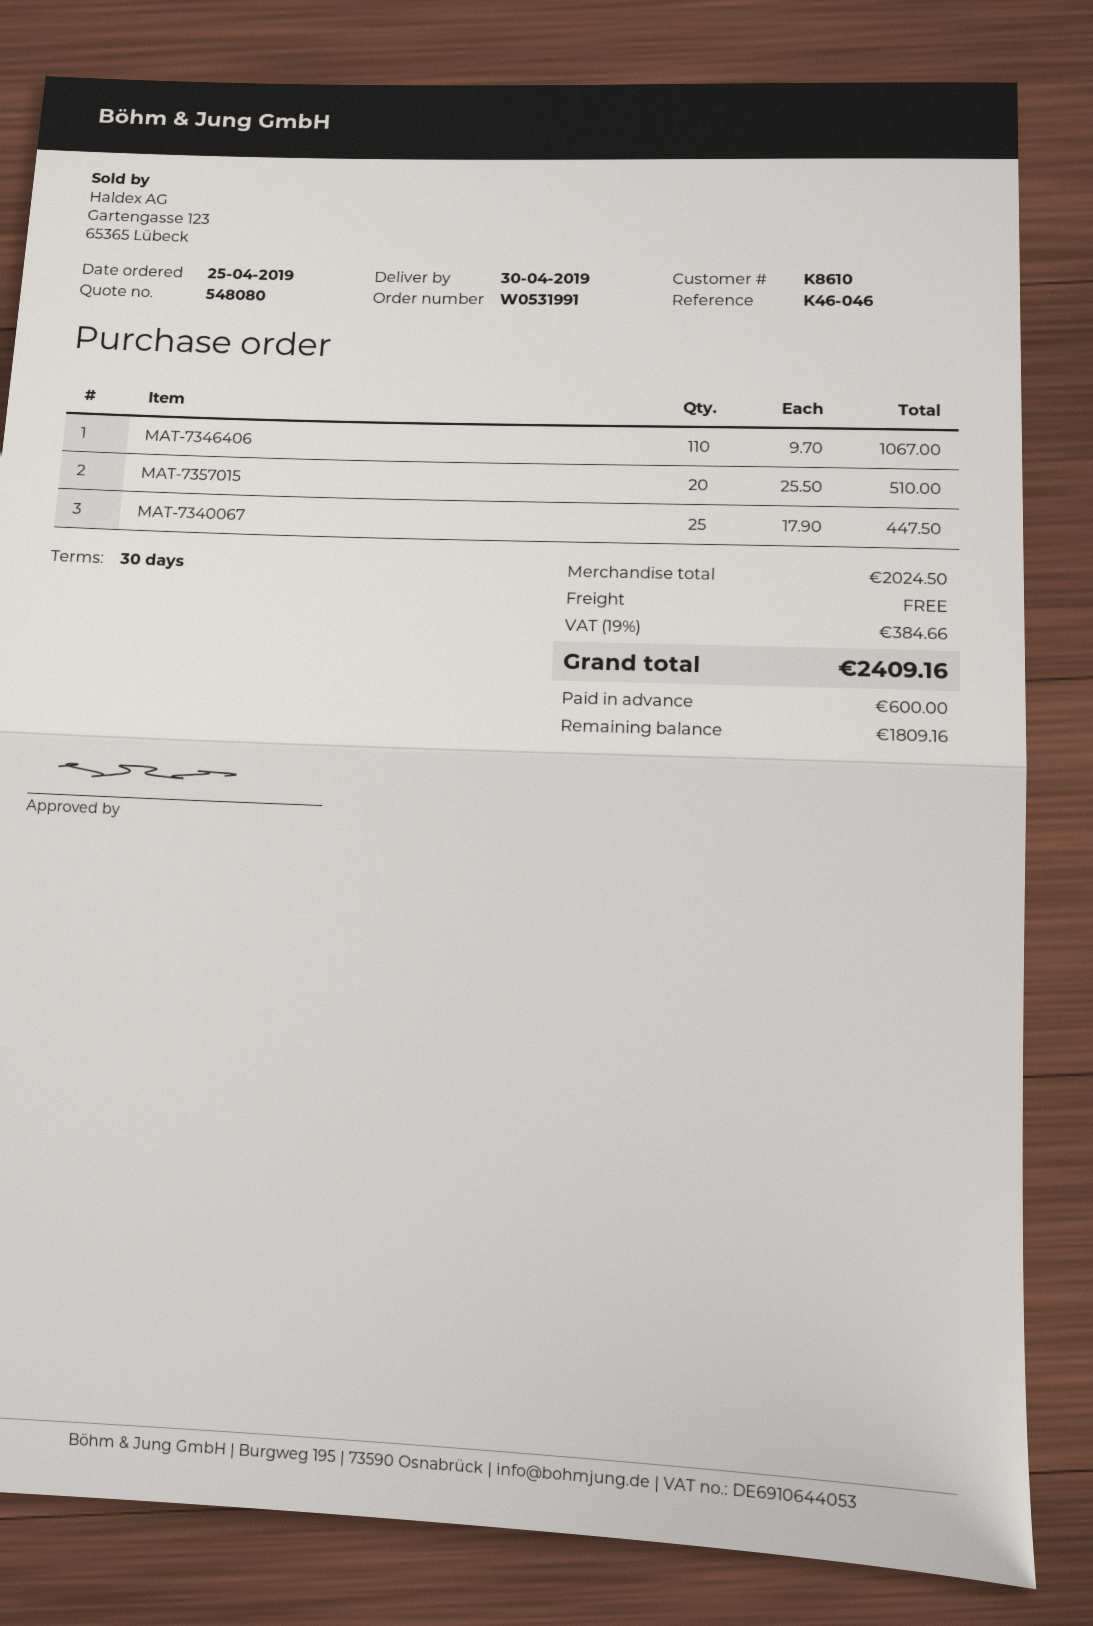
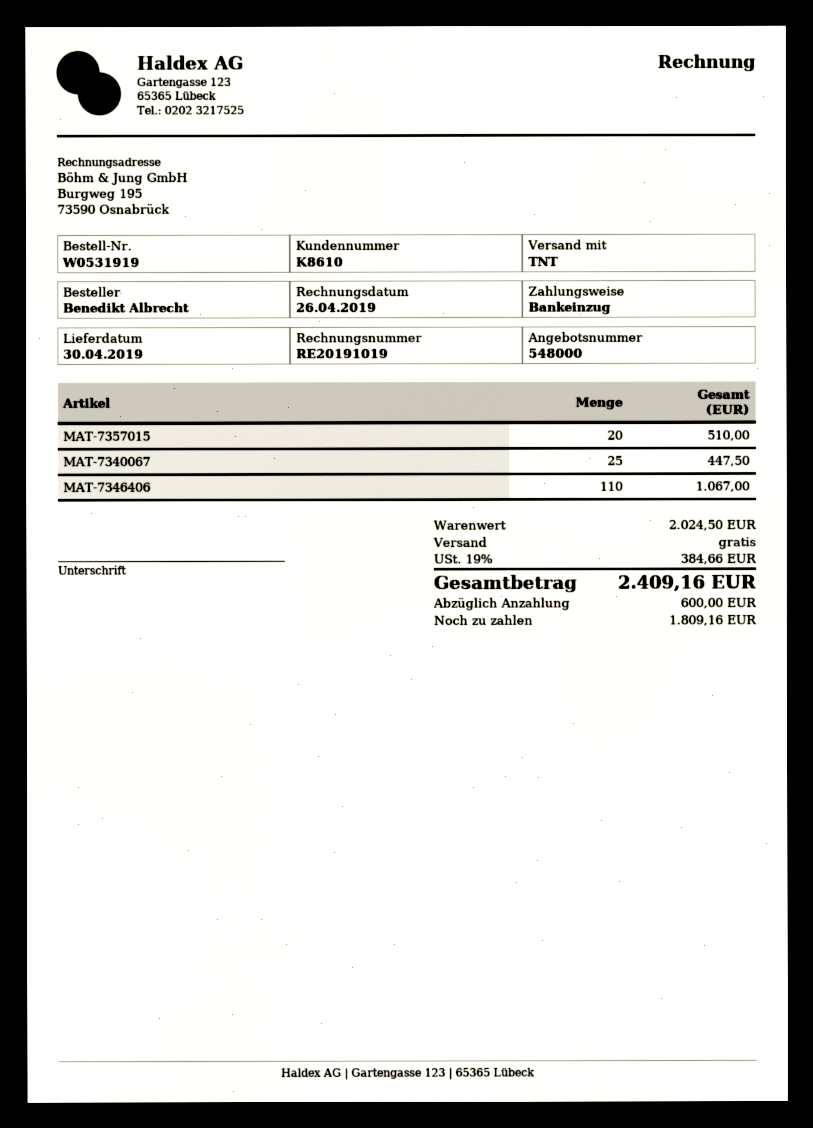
quote number: 548080 -> 548000
order number: W0531991 -> W0531919

